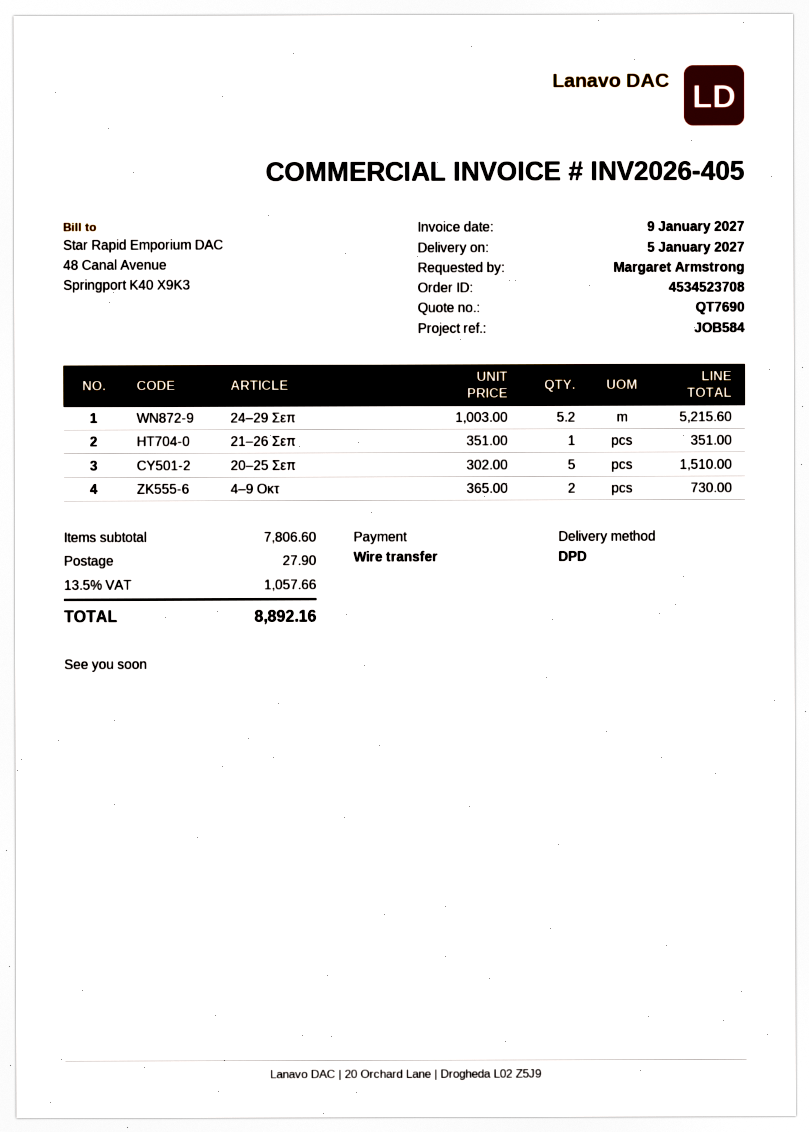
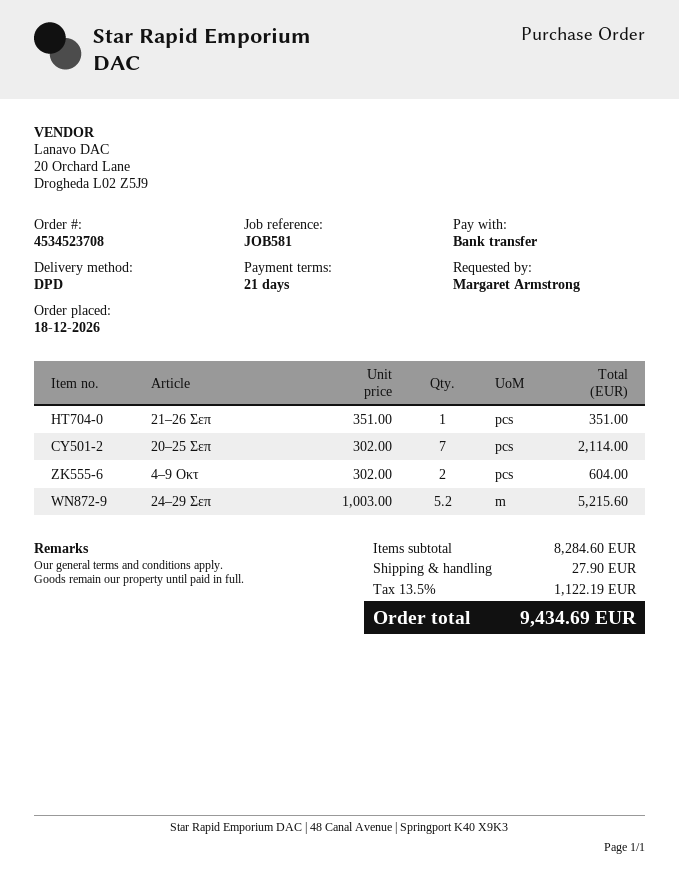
reference: JOB584 -> JOB581
20–25 Σεπ: 5 x 302.00 = 1510.00 -> 7 x 302.00 = 2114.00
4–9 Οκτ: 2 x 365.00 = 730.00 -> 2 x 302.00 = 604.00
subtotal: 7806.60 -> 8284.60
tax: 13.5% = 1057.66 -> 13.5% = 1122.19
total: 8892.16 -> 9434.69

